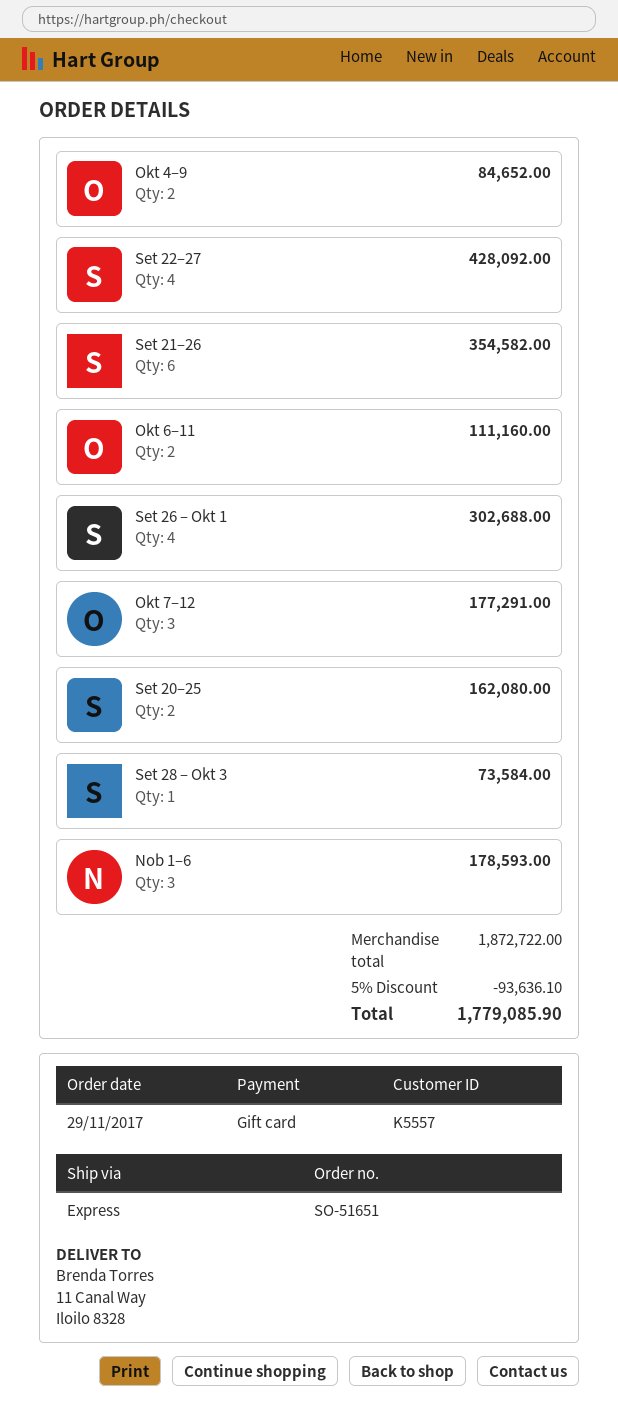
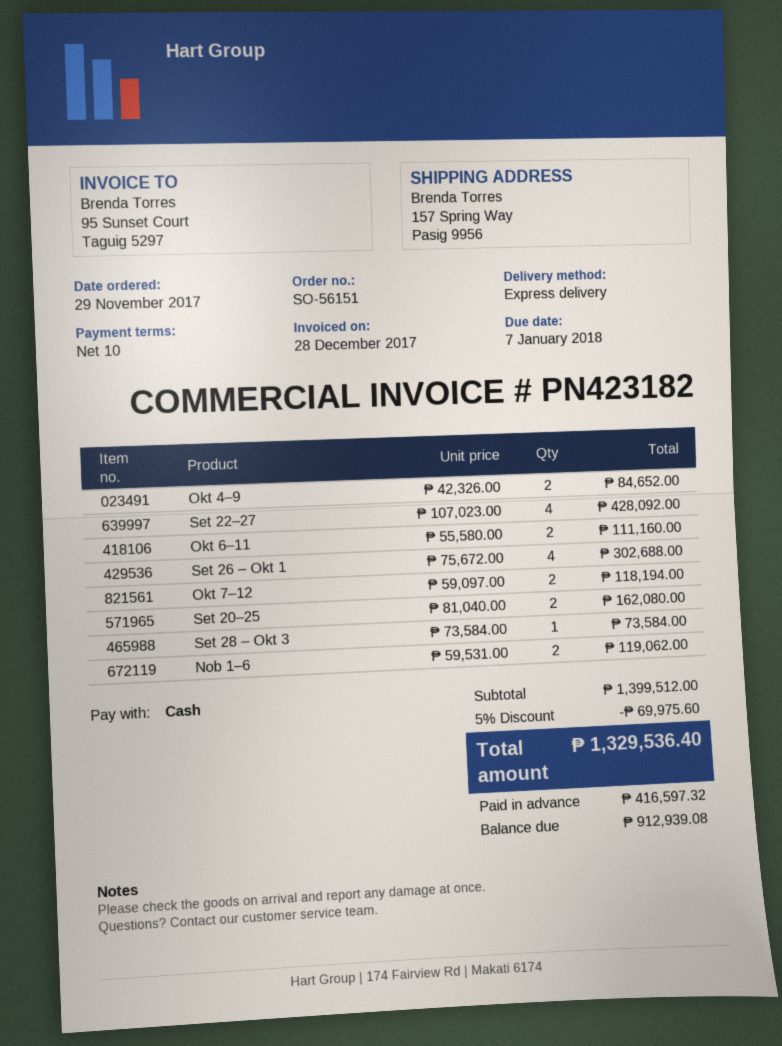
order number: SO-51651 -> SO-56151
payment method: gift card -> cash
ship to: 11 Canal Way, Iloilo 8328 -> 157 Spring Way, Pasig 9956
Set 21–26: 6 for 354582.00 -> none
Okt 7–12: 3 for 177291.00 -> 2 for 118194.00
Nob 1–6: 3 for 178593.00 -> 2 for 119062.00
subtotal: 1872722.00 -> 1399512.00
discount: 5% = 93636.10 -> 5% = 69975.60
total: 1779085.90 -> 1329536.40

